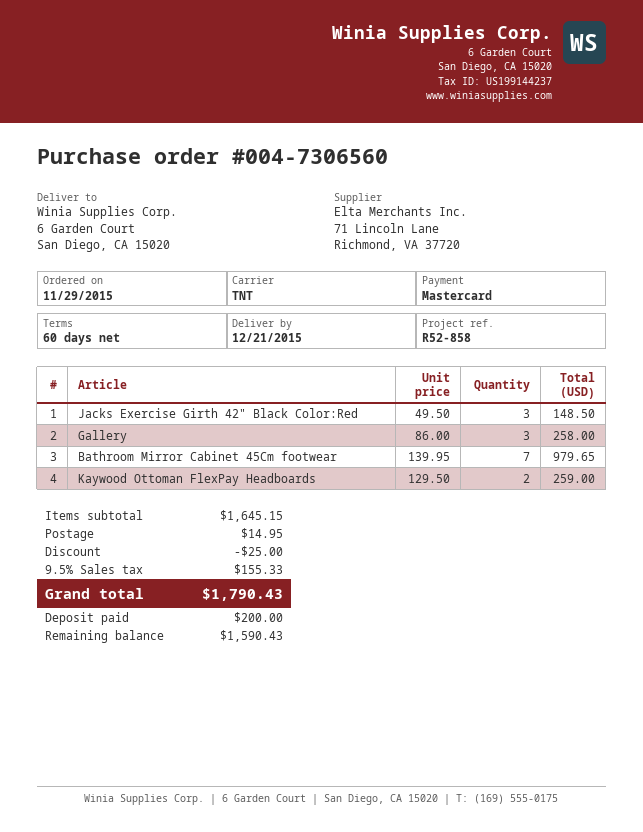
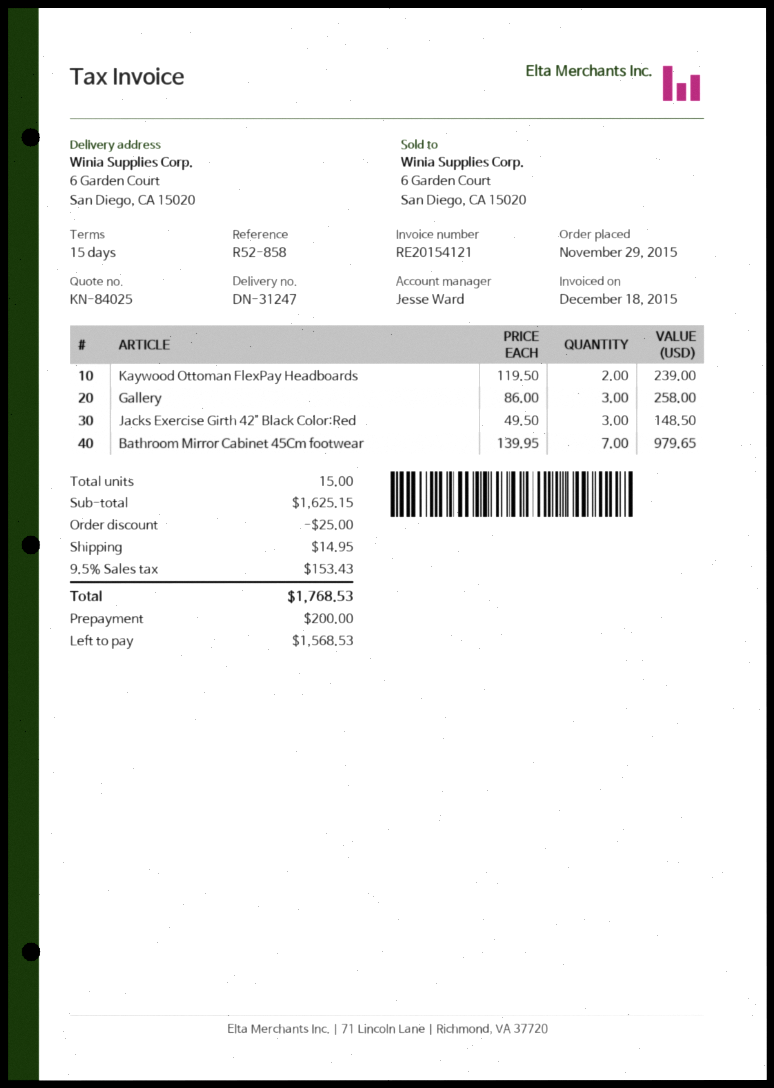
payment terms: 60 days -> 15 days
Kaywood Ottoman FlexPay Headboards: 2 x 129.50 = 259.00 -> 2 x 119.50 = 239.00
subtotal: 1645.15 -> 1625.15
tax: 9.5% = 155.33 -> 9.5% = 153.43
total: 1790.43 -> 1768.53
balance: 1590.43 -> 1568.53

